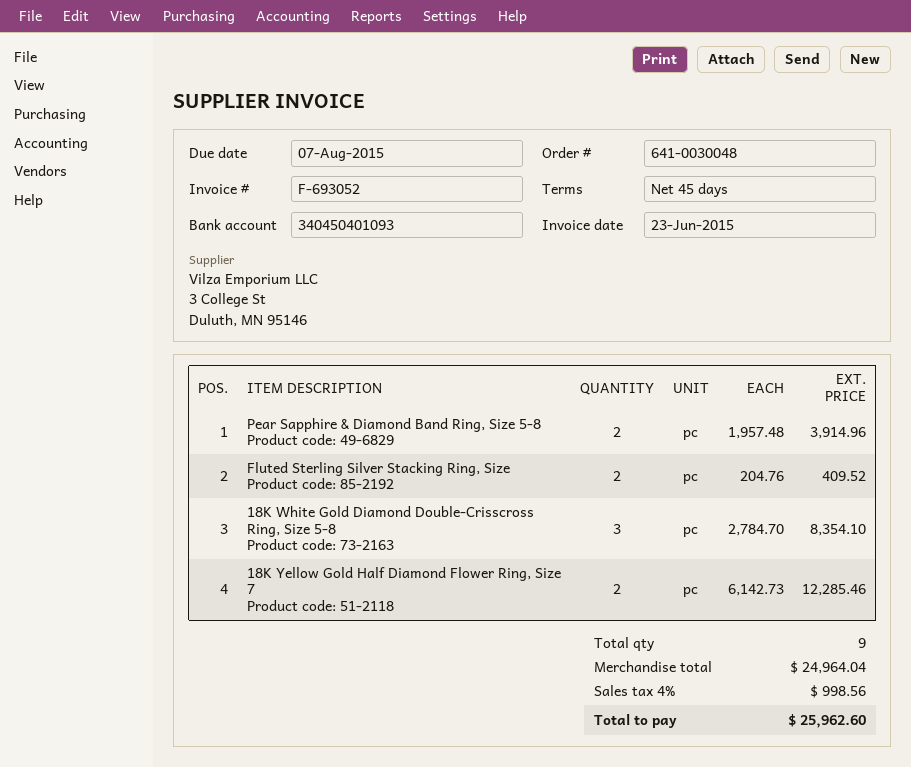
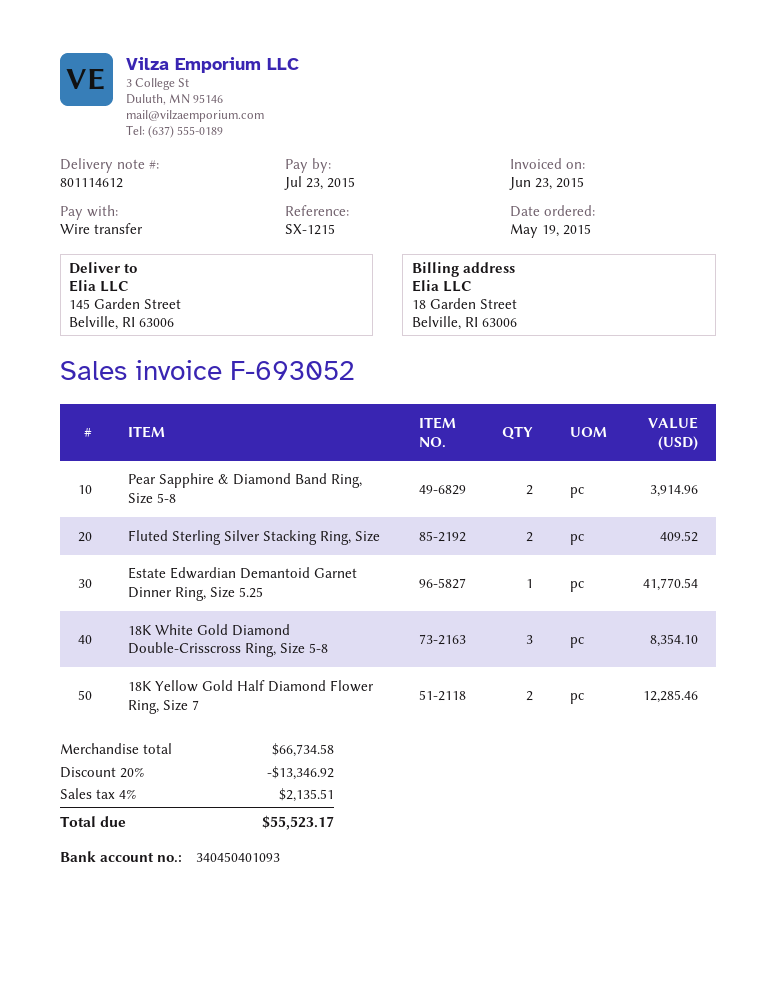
due date: 2015-08-07 -> 2015-07-23
Estate Edwardian Demantoid Garnet Dinner Ring, Size 5.25: none -> 1 for 41770.54
subtotal: 24964.04 -> 66734.58
discount: none -> 20% = 13346.92
tax: 4% = 998.56 -> 4% = 2135.51
total: 25962.60 -> 55523.17

